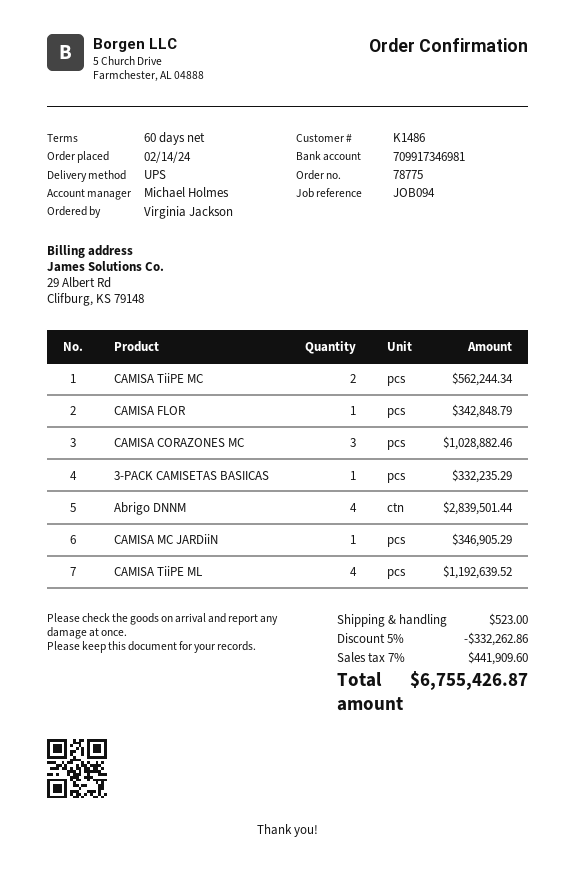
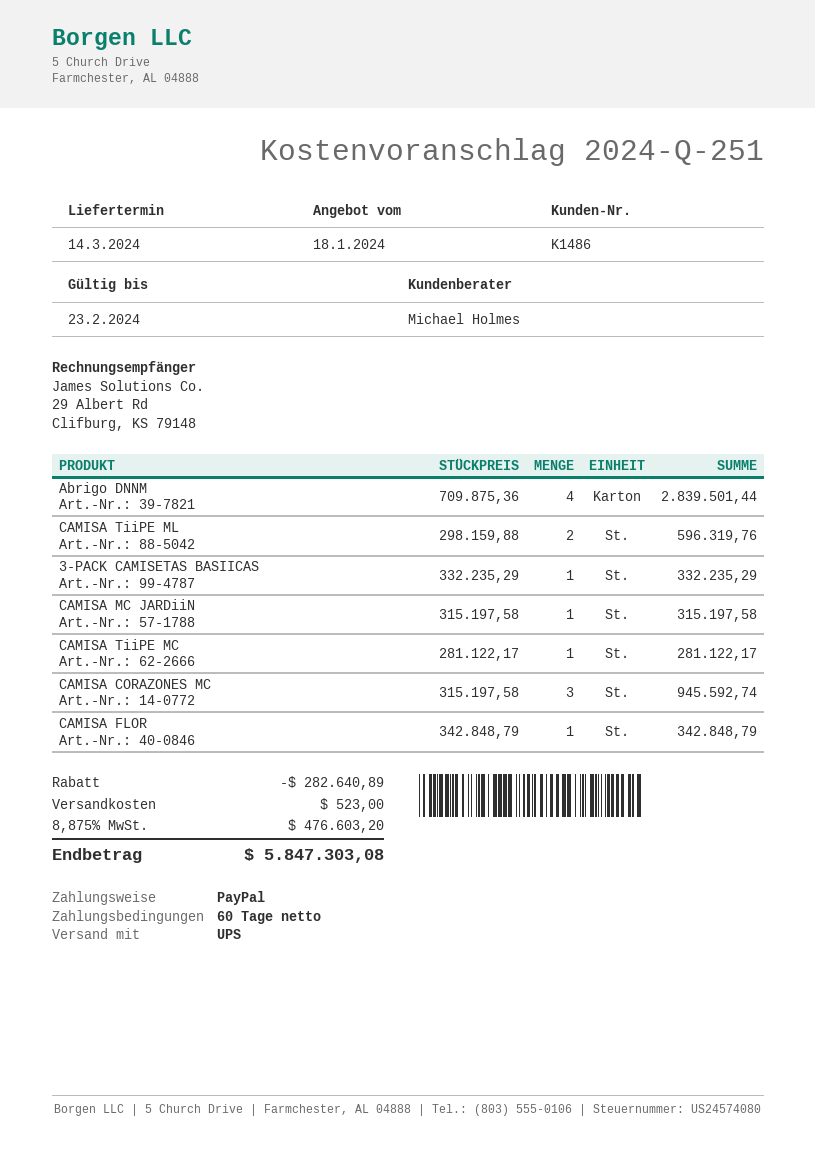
CAMISA TiiPE MC: 2 for 562244.34 -> 1 for 281122.17
CAMISA CORAZONES MC: 3 for 1028882.46 -> 3 for 945592.74
CAMISA MC JARDiiN: 1 for 346905.29 -> 1 for 315197.58
CAMISA TiiPE ML: 4 for 1192639.52 -> 2 for 596319.76
discount: 332262.86 -> 282640.89
tax: 7% = 441909.60 -> 8.875% = 476603.20
total: 6755426.87 -> 5847303.08

